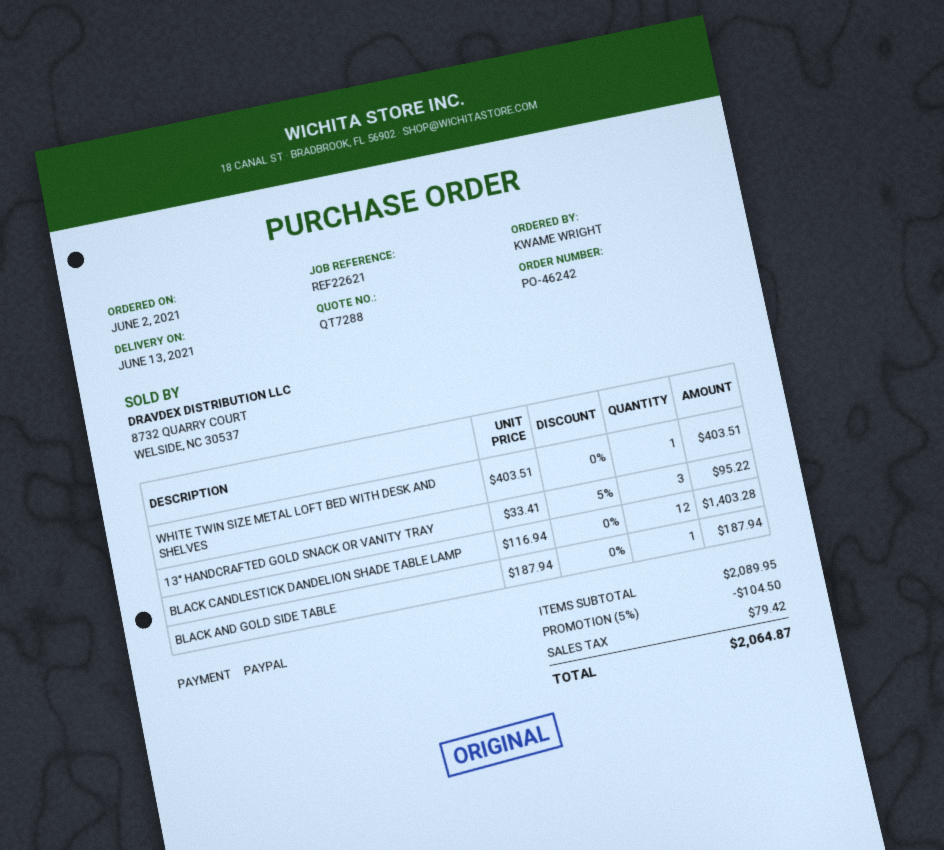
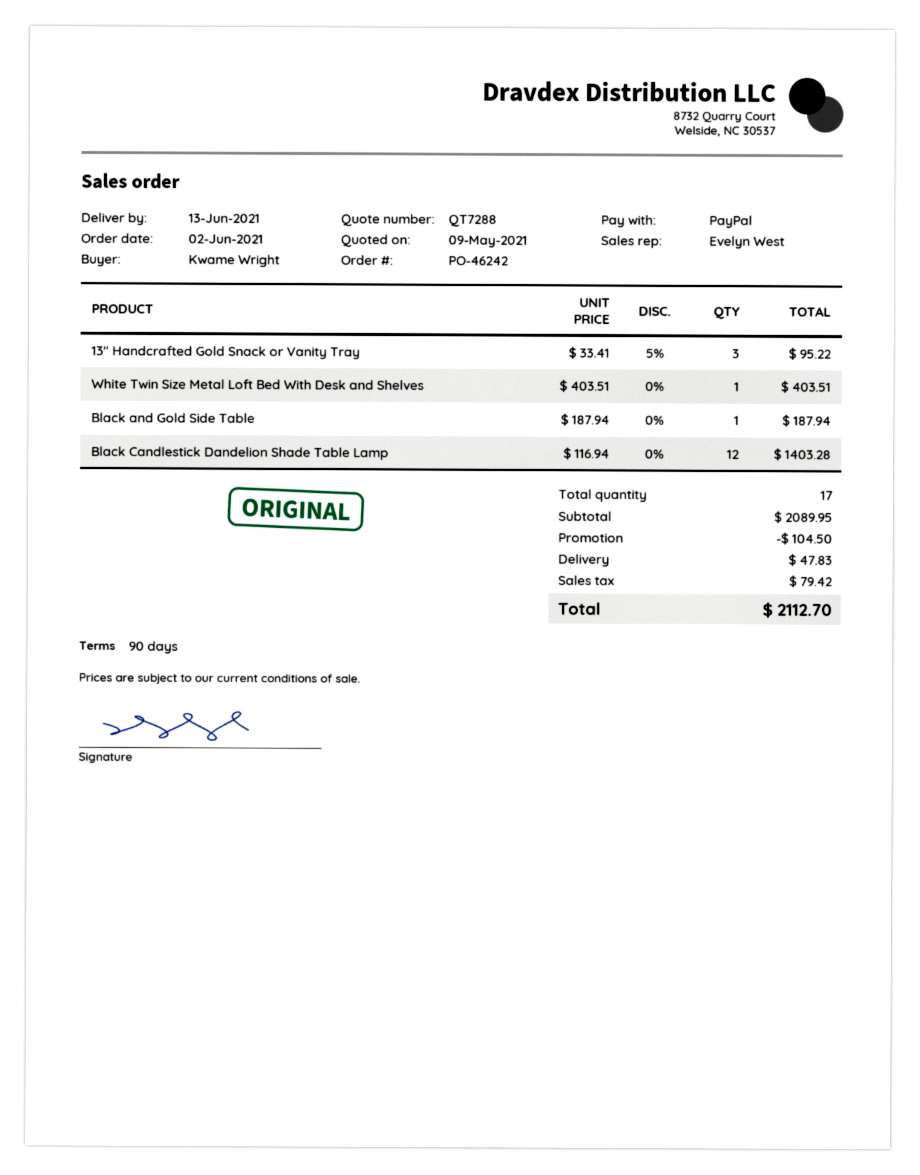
shipping: none -> 47.83
total: 2064.87 -> 2112.70

